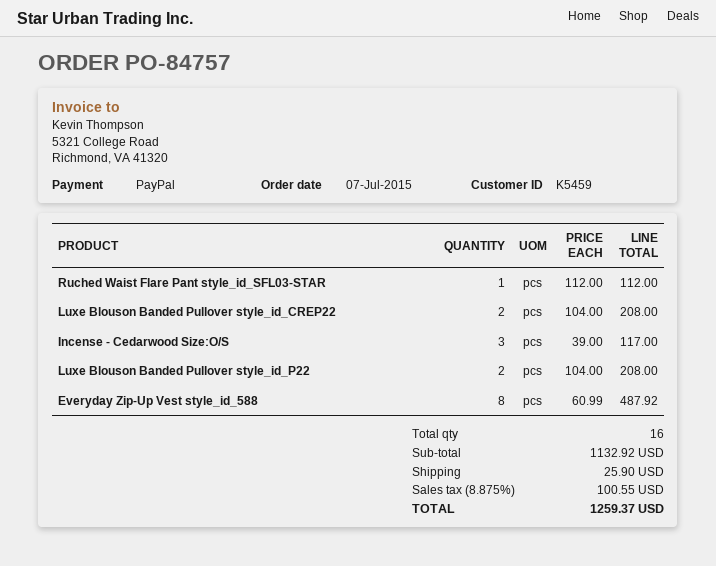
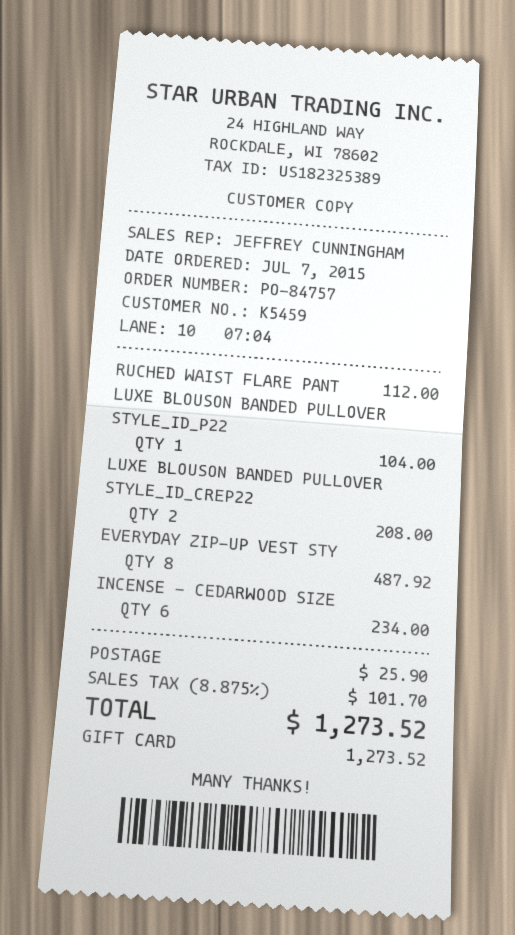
payment method: PayPal -> gift card
Incense - Cedarwood Size:O/S: 3 for 117.00 -> 6 for 234.00
Luxe Blouson Banded Pullover style_id_P22: 2 for 208.00 -> 1 for 104.00
tax: 8.875% = 100.55 -> 8.875% = 101.70
total: 1259.37 -> 1273.52

